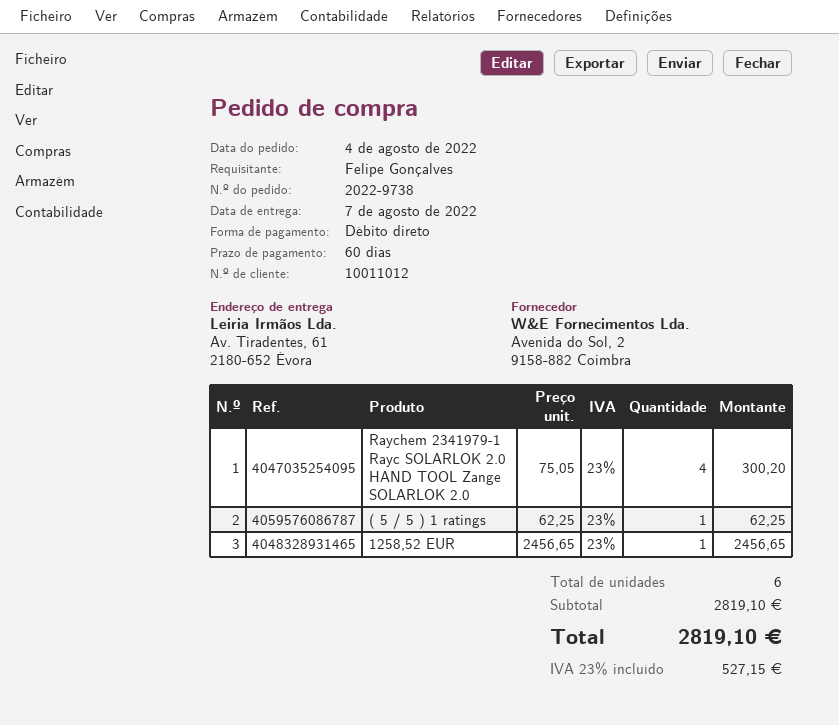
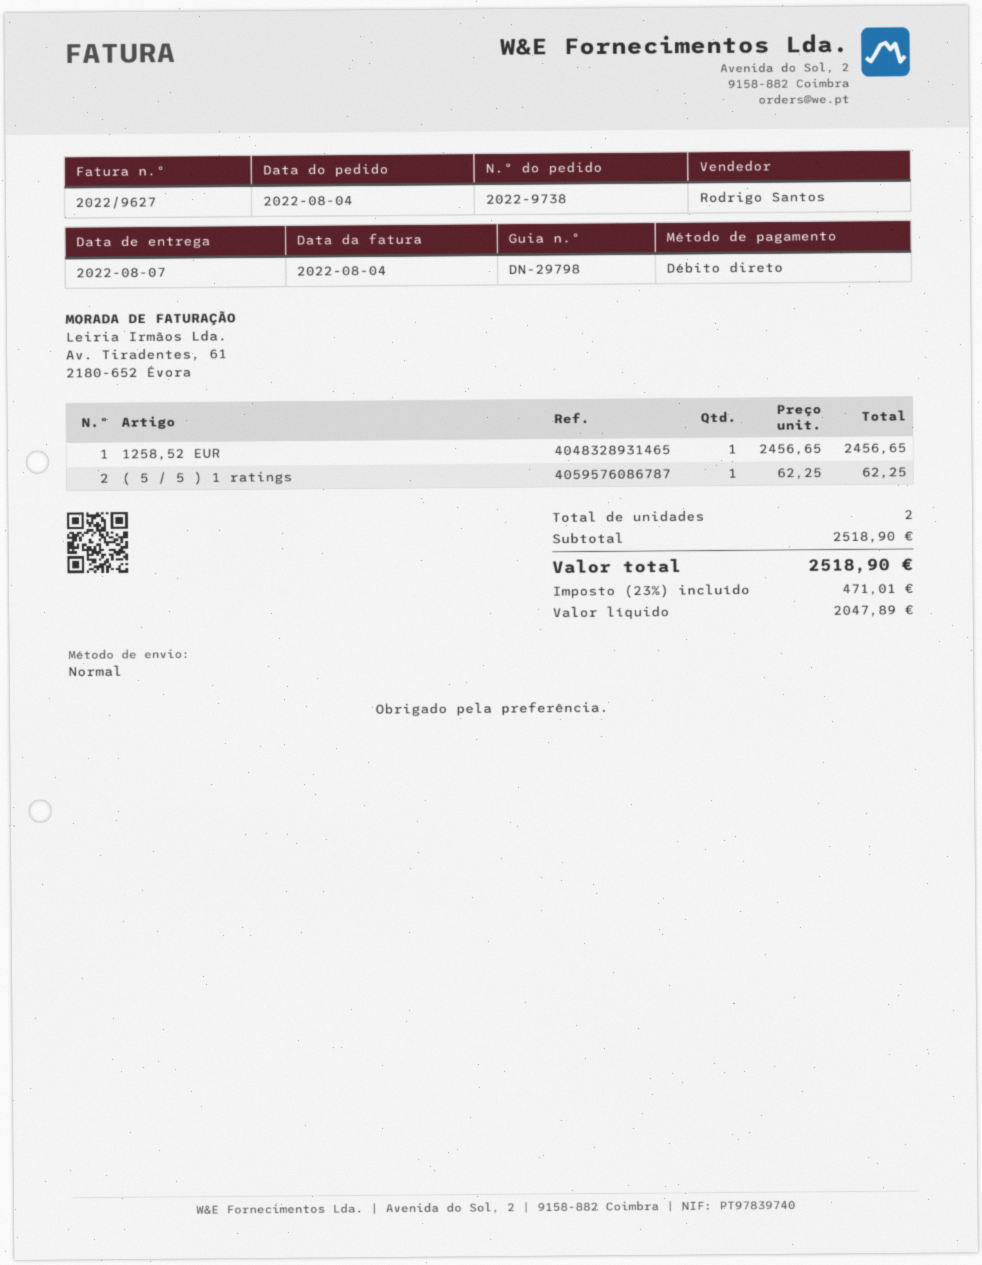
Raychem 2341979-1 Rayc SOLARLOK 2.0 HAND TOOL Zange SOLARLOK 2.0: 4 x 75.05 = 300.20 -> none
total quantity: 6 -> 2
subtotal: 2819.10 -> 2518.90
tax: 23% = 527.15 -> 23% = 471.01
total: 2819.10 -> 2518.90

